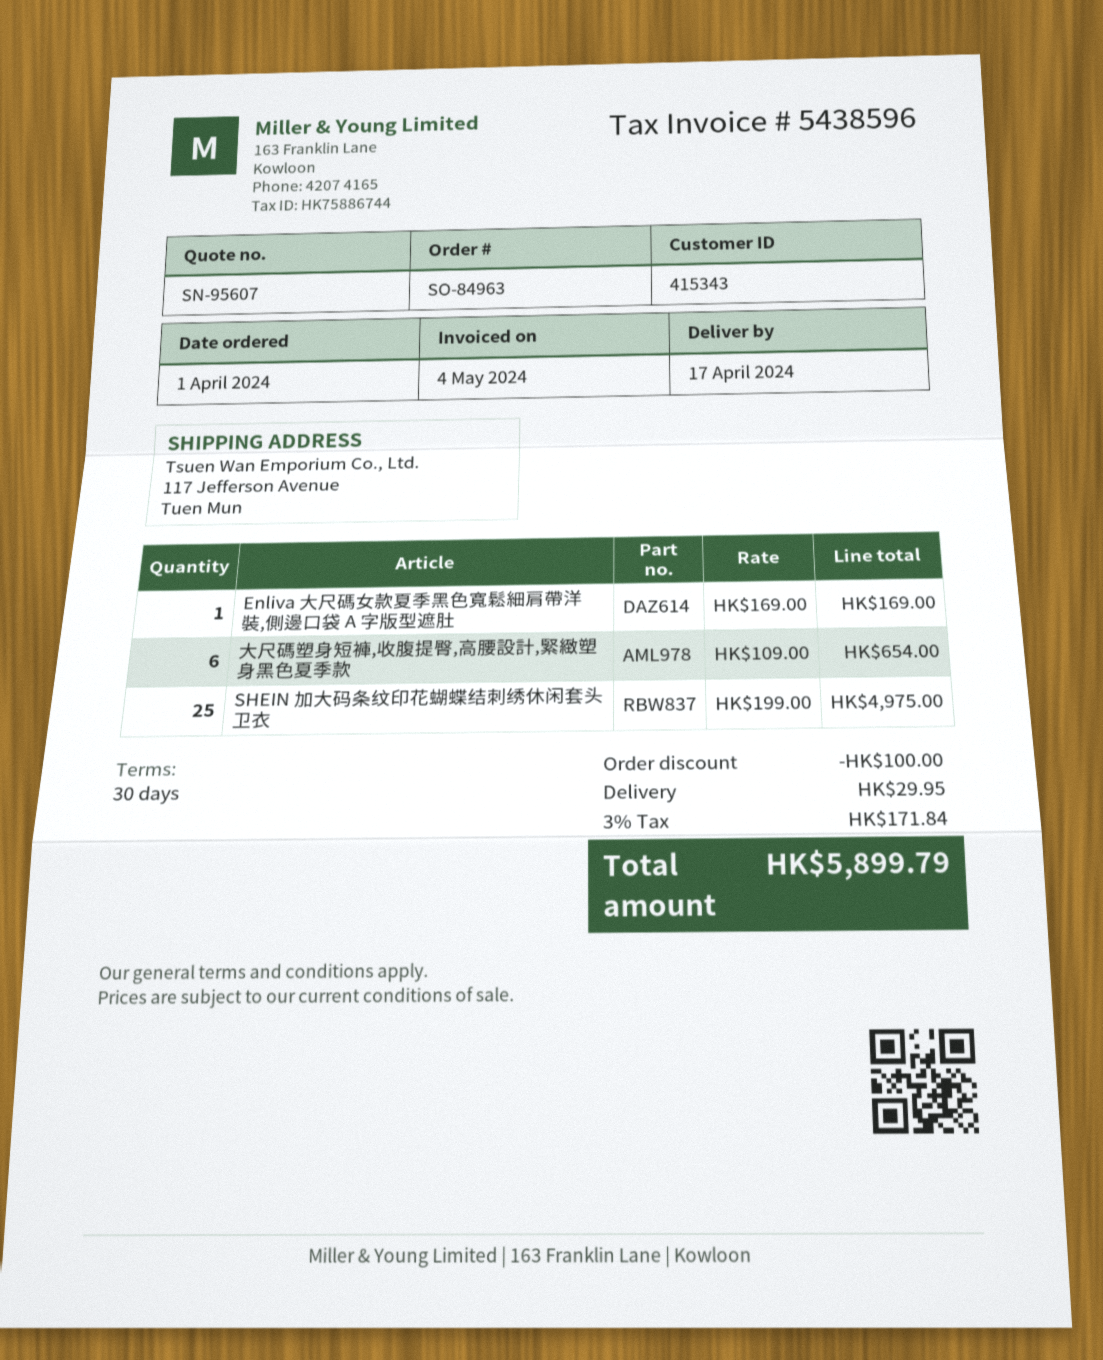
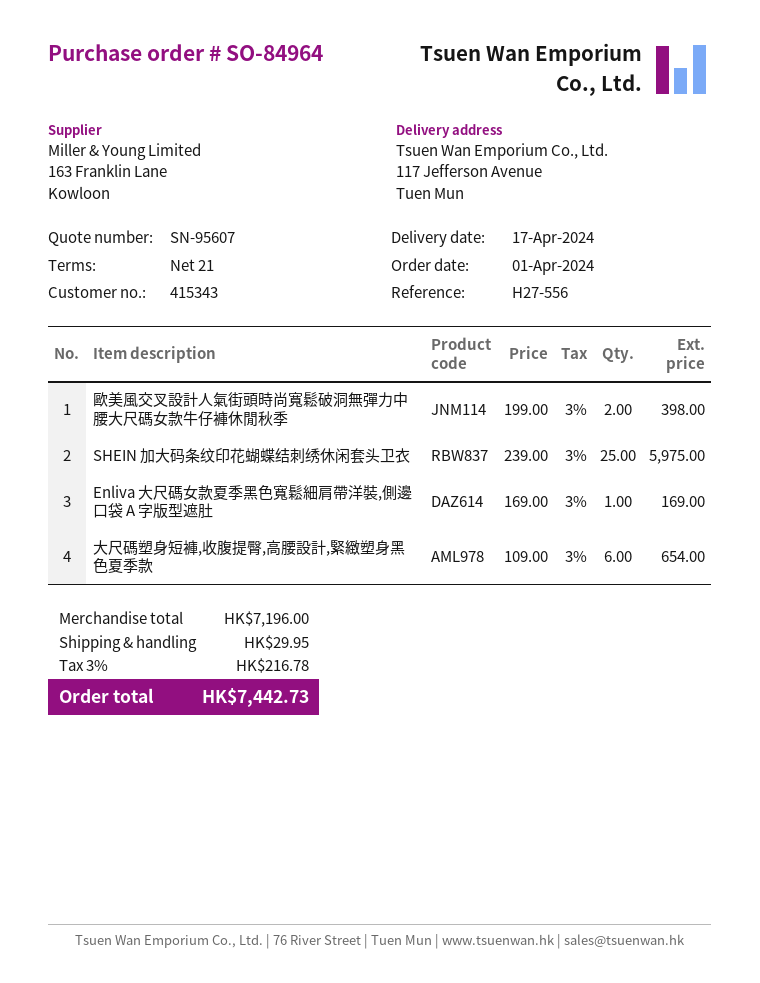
order number: SO-84963 -> SO-84964
payment terms: 30 days -> 21 days
SHEIN 加大码条纹印花蝴蝶结刺绣休闲套头卫衣: 25 x 199.00 = 4975.00 -> 25 x 239.00 = 5975.00
歐美風交叉設計人氣街頭時尚寬鬆破洞無彈力中腰大尺碼女款牛仔褲休閒秋季: none -> 2 x 199.00 = 398.00
discount: 100.00 -> none
tax: 3% = 171.84 -> 3% = 216.78
total: 5899.79 -> 7442.73

